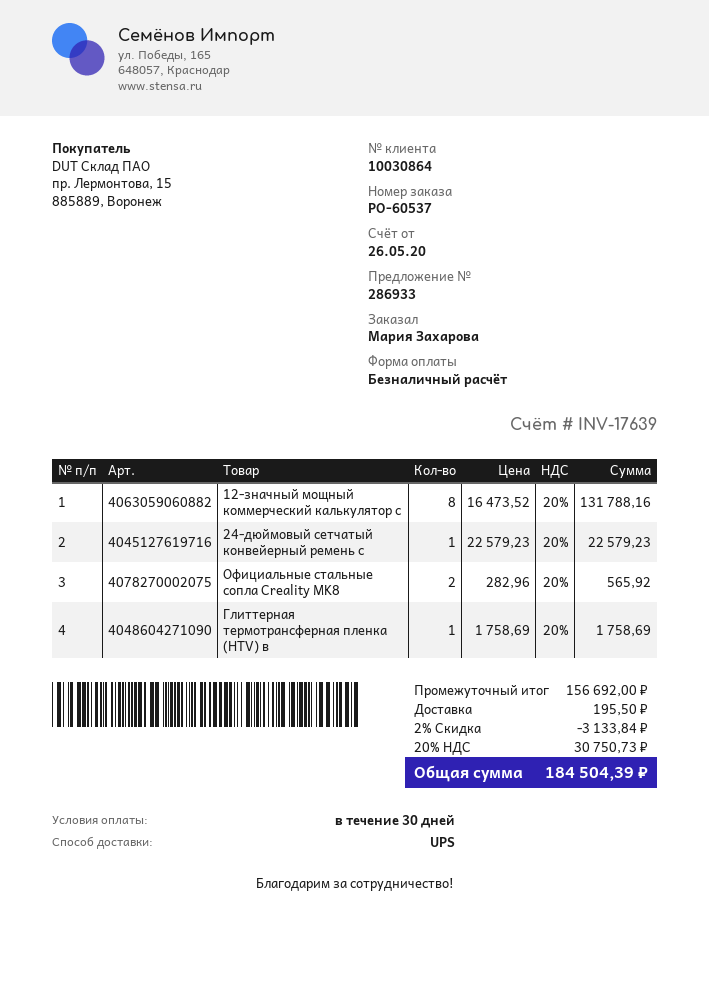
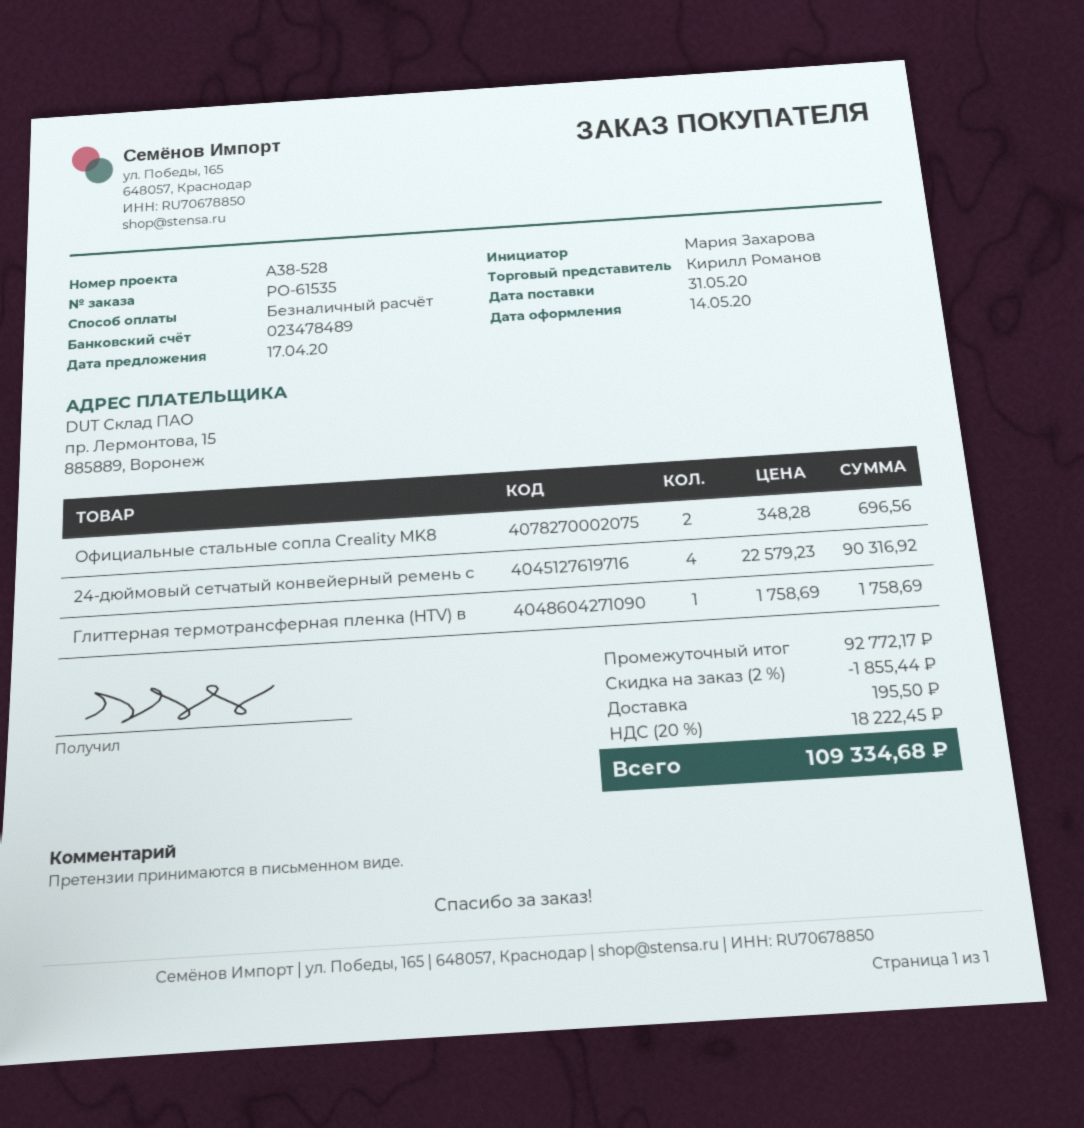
order number: PO-60537 -> PO-61535
12-значный мощный коммерческий калькулятор с: 8 x 16473.52 = 131788.16 -> none
24-дюймовый сетчатый конвейерный ремень с: 1 x 22579.23 = 22579.23 -> 4 x 22579.23 = 90316.92
Официальные стальные сопла Creality MK8: 2 x 282.96 = 565.92 -> 2 x 348.28 = 696.56
subtotal: 156692.00 -> 92772.17
discount: 2% = 3133.84 -> 2% = 1855.44
tax: 20% = 30750.73 -> 20% = 18222.45
total: 184504.39 -> 109334.68

